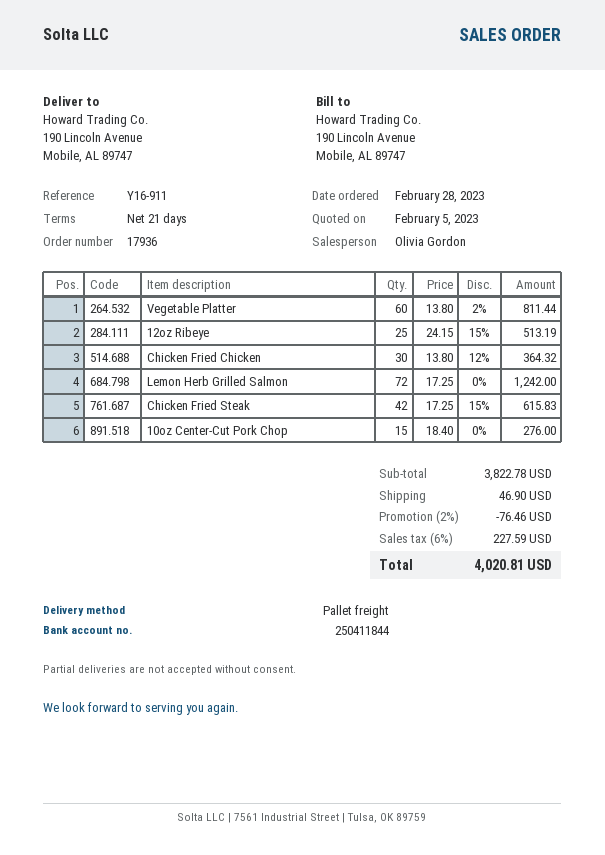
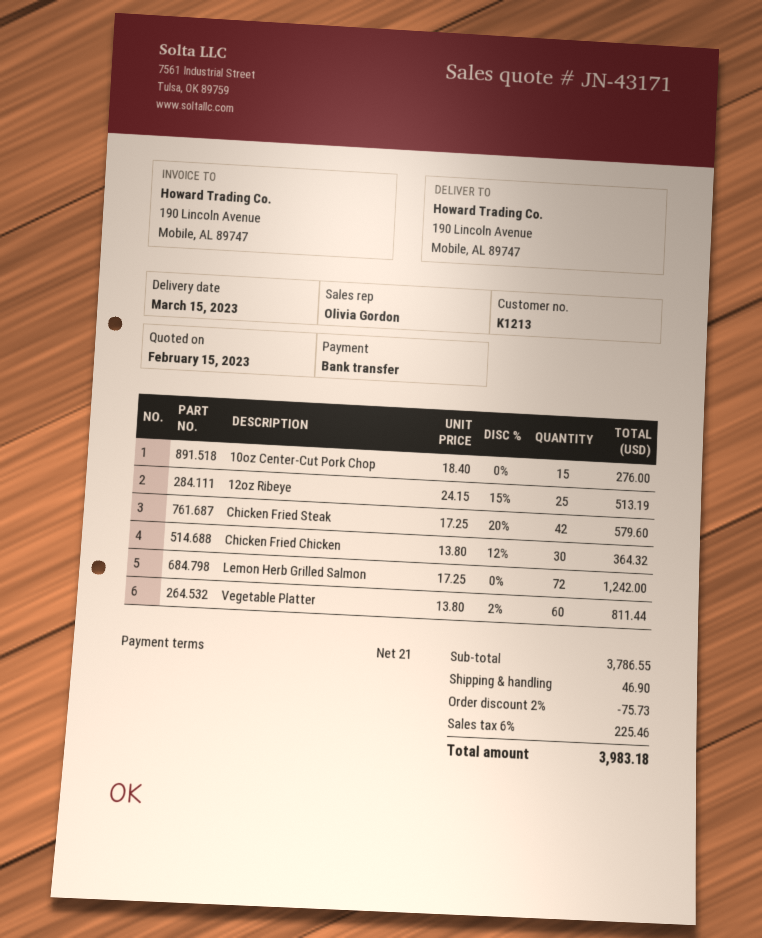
quote date: 2023-02-05 -> 2023-02-15
Chicken Fried Steak: 42 x 17.25 - 15% = 615.83 -> 42 x 17.25 - 20% = 579.60
subtotal: 3822.78 -> 3786.55
discount: 2% = 76.46 -> 2% = 75.73
tax: 6% = 227.59 -> 6% = 225.46
total: 4020.81 -> 3983.18

